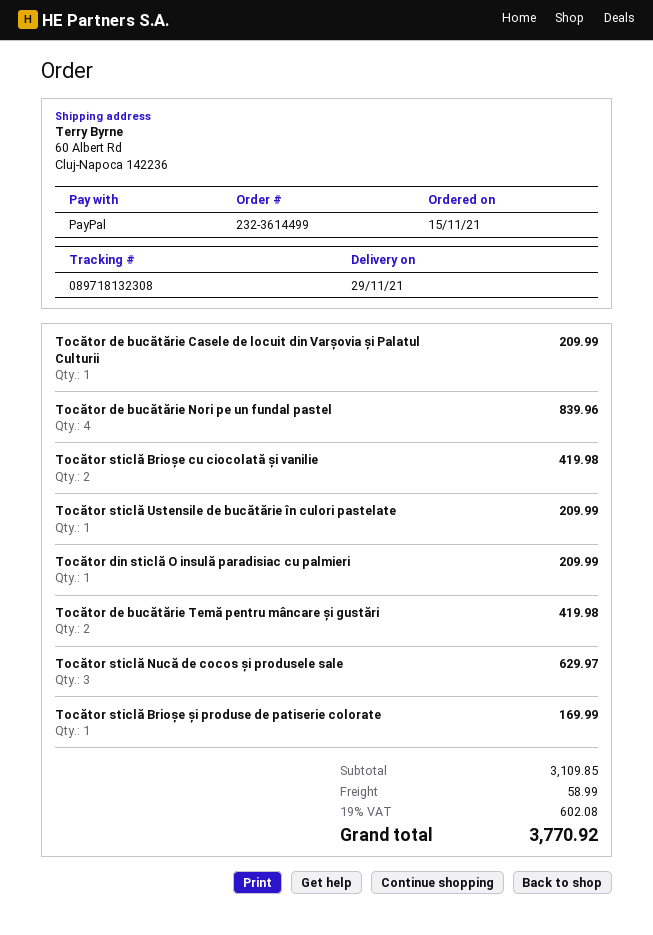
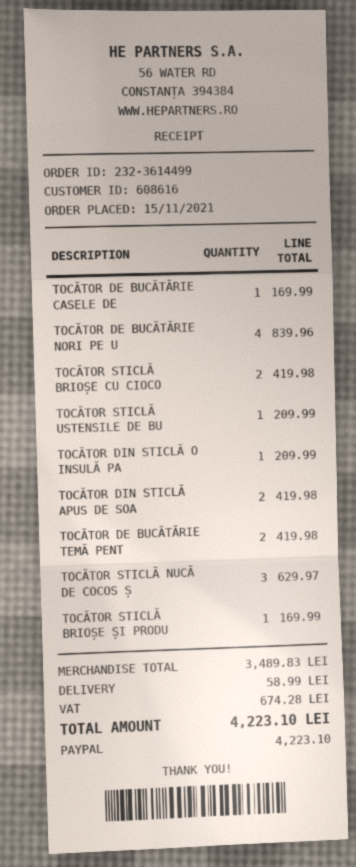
Tocător de bucătărie Casele de locuit din Varșovia și Palatul Culturii: 1 for 209.99 -> 1 for 169.99
TOCĂTOR DIN STICLĂ APUS DE SOA: none -> 2 for 419.98
subtotal: 3109.85 -> 3489.83
tax: 602.08 -> 674.28
total: 3770.92 -> 4223.10

